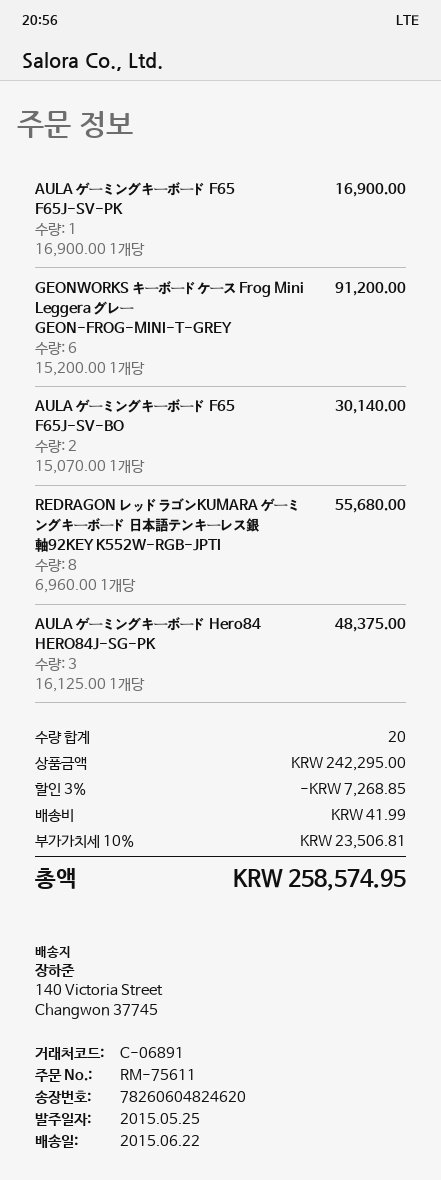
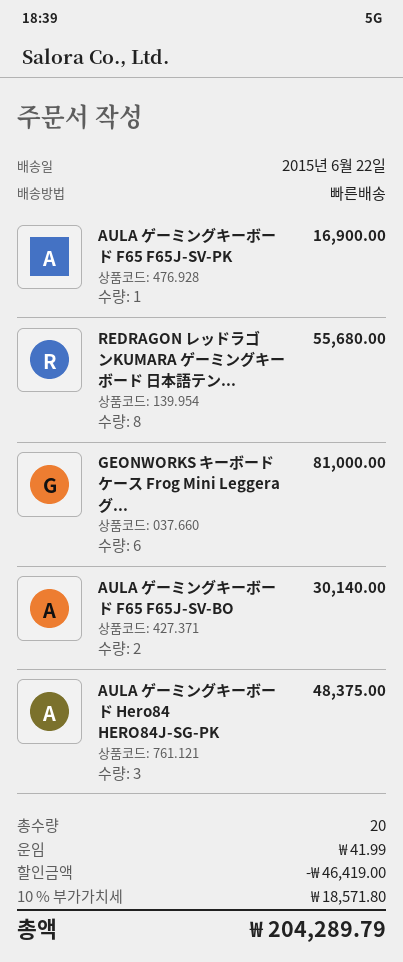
GEONWORKS キーボードケース Frog Mini Leggera グレー GEON-FROG-MINI-T-GREY: 6 for 91200.00 -> 6 for 81000.00
discount: 7268.85 -> 46419.00
tax: 10% = 23506.81 -> 10% = 18571.80
total: 258574.95 -> 204289.79

